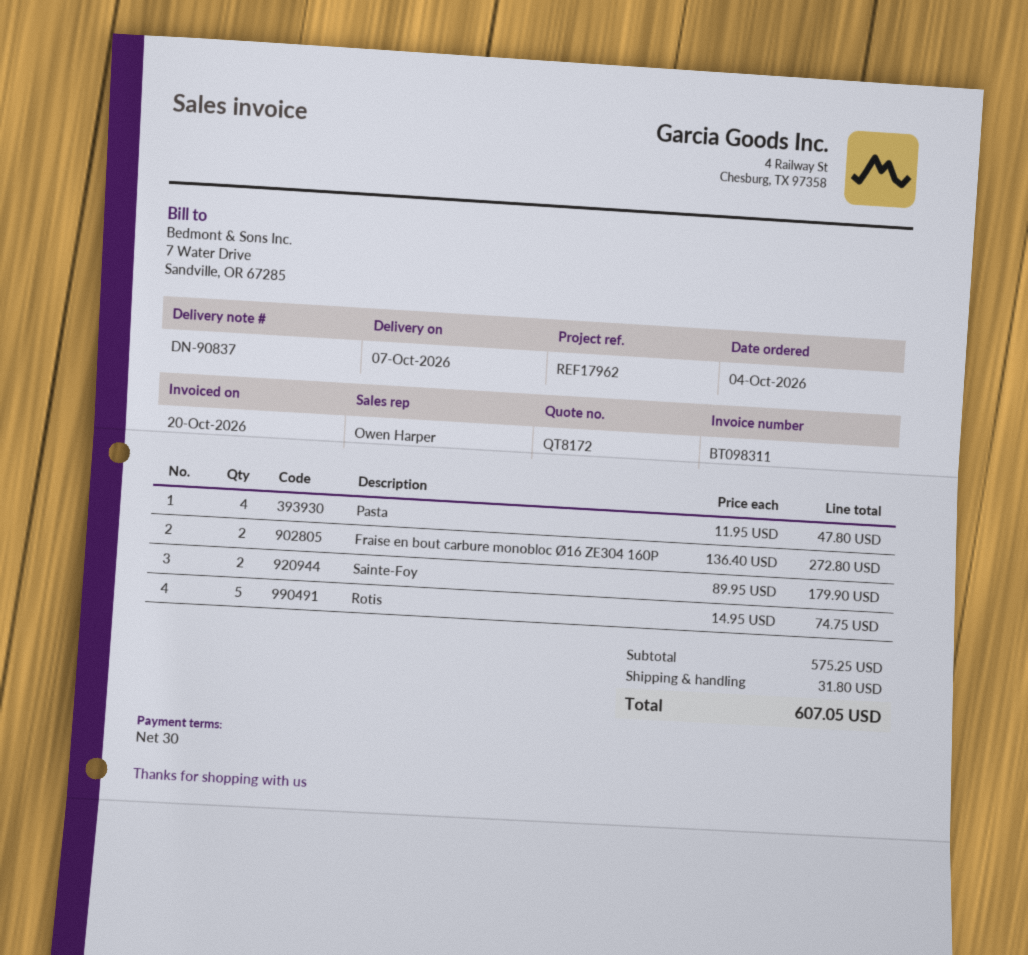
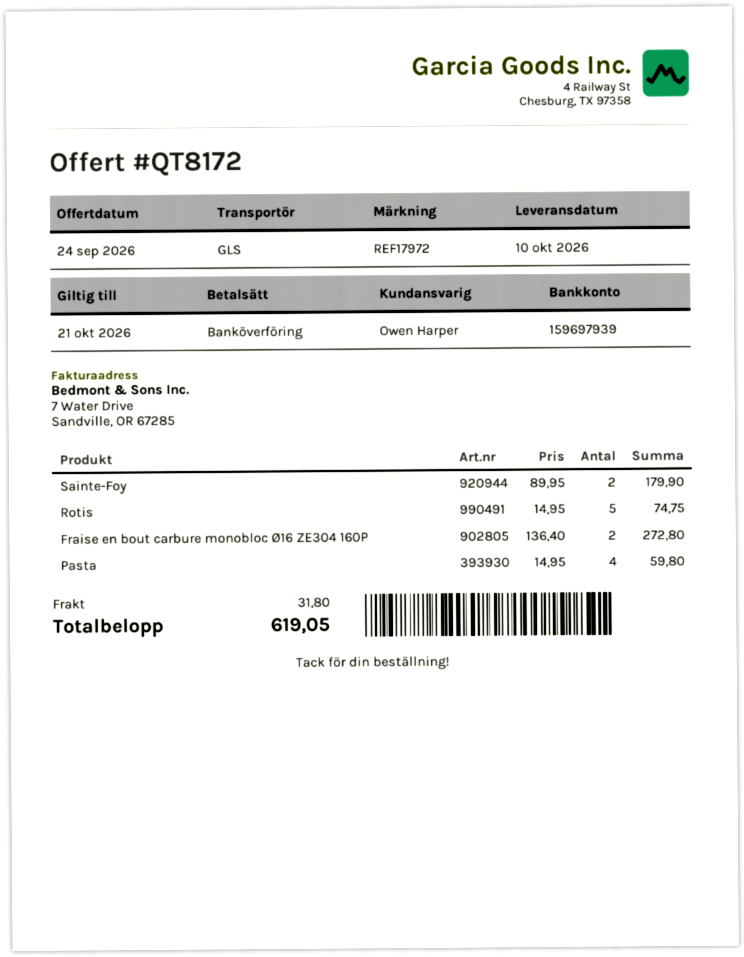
delivery date: 2026-10-07 -> 2026-10-10
reference: REF17962 -> REF17972
Pasta: 4 x 11.95 = 47.80 -> 4 x 14.95 = 59.80
total: 607.05 -> 619.05

